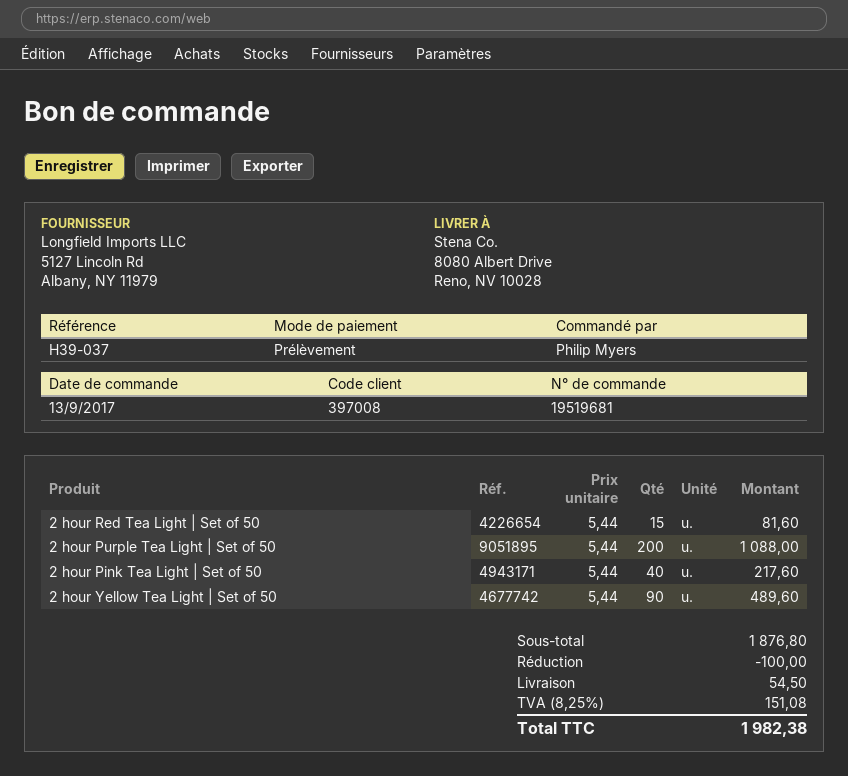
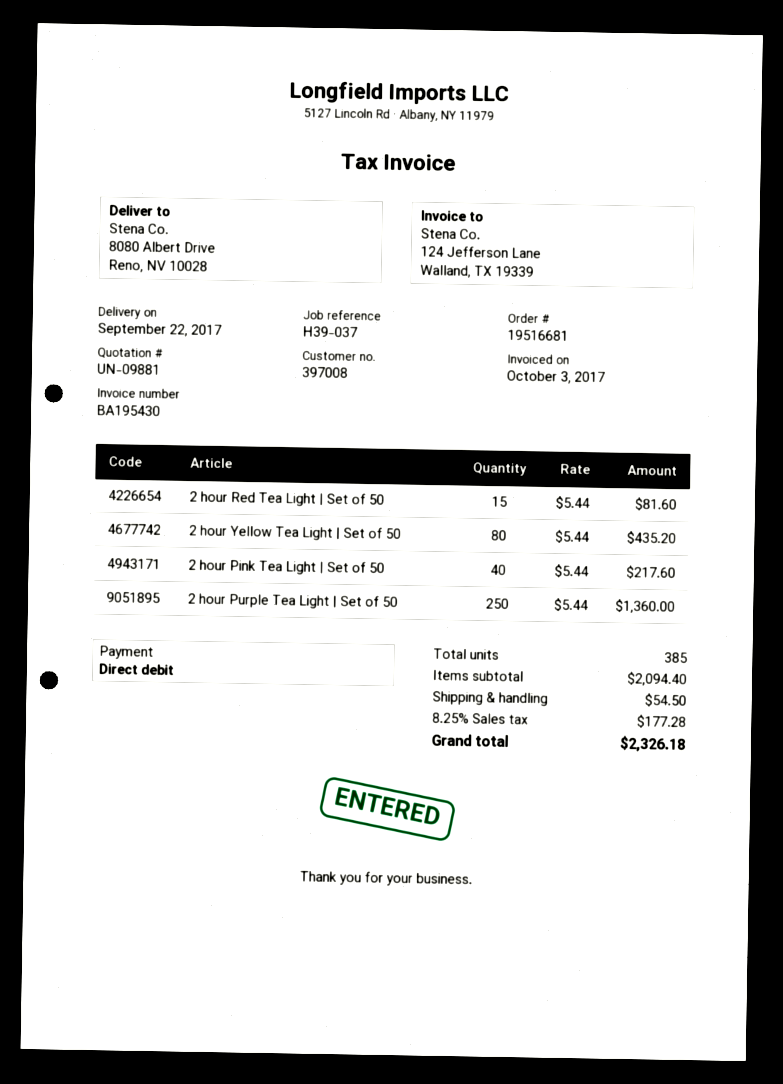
order number: 19519681 -> 19516681
2 hour Purple Tea Light | Set of 50: 200 x 5.44 = 1088.00 -> 250 x 5.44 = 1360.00
2 hour Yellow Tea Light | Set of 50: 90 x 5.44 = 489.60 -> 80 x 5.44 = 435.20
subtotal: 1876.80 -> 2094.40
discount: 100.00 -> none
tax: 8.25% = 151.08 -> 8.25% = 177.28
total: 1982.38 -> 2326.18

